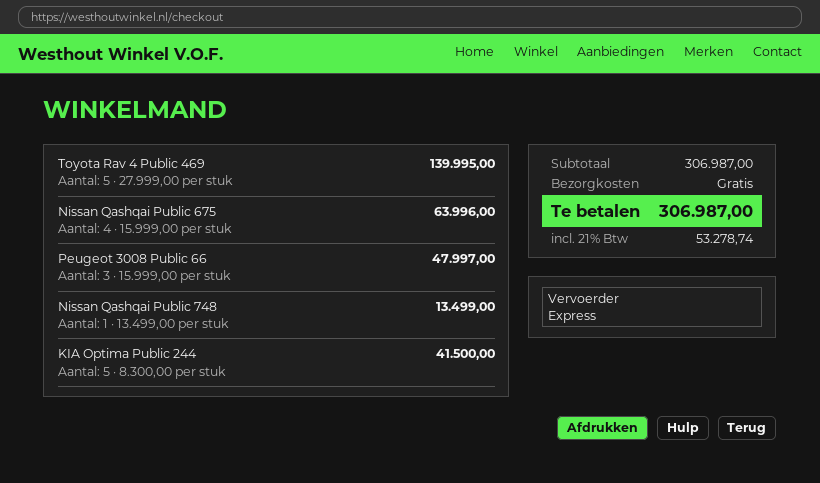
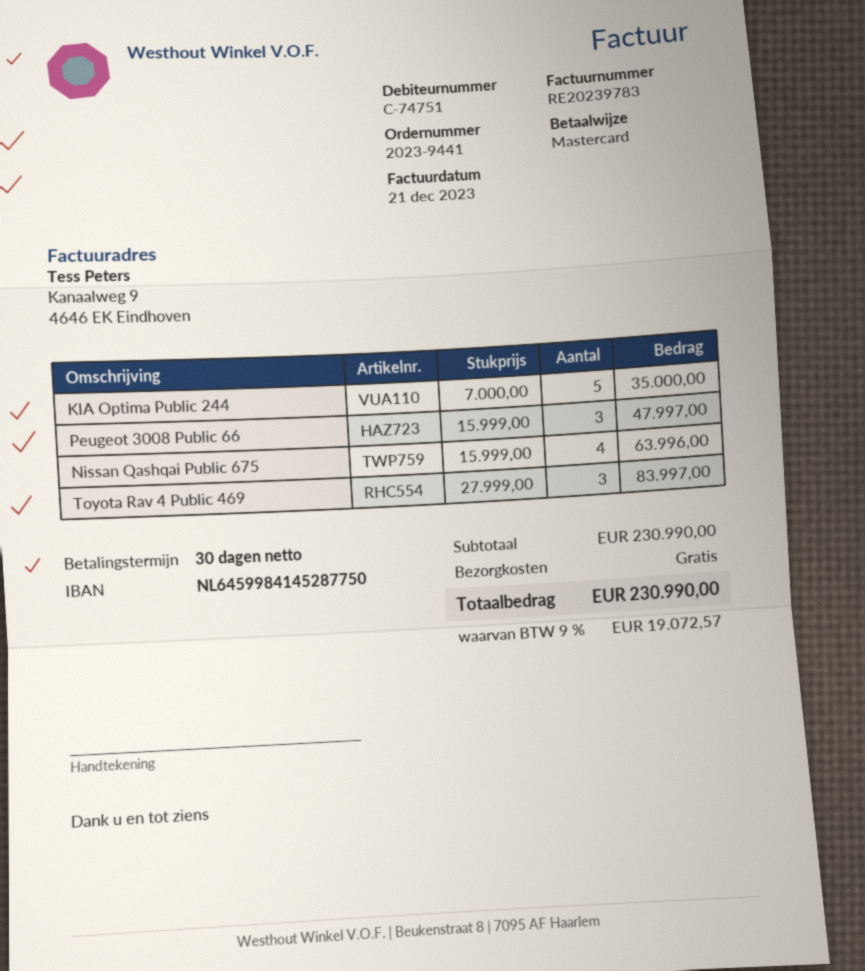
Toyota Rav 4 Public 469: 5 x 27999.00 = 139995.00 -> 3 x 27999.00 = 83997.00
Nissan Qashqai Public 748: 1 x 13499.00 = 13499.00 -> none
KIA Optima Public 244: 5 x 8300.00 = 41500.00 -> 5 x 7000.00 = 35000.00
subtotal: 306987.00 -> 230990.00
tax: 21% = 53278.74 -> 9% = 19072.57
total: 306987.00 -> 230990.00

